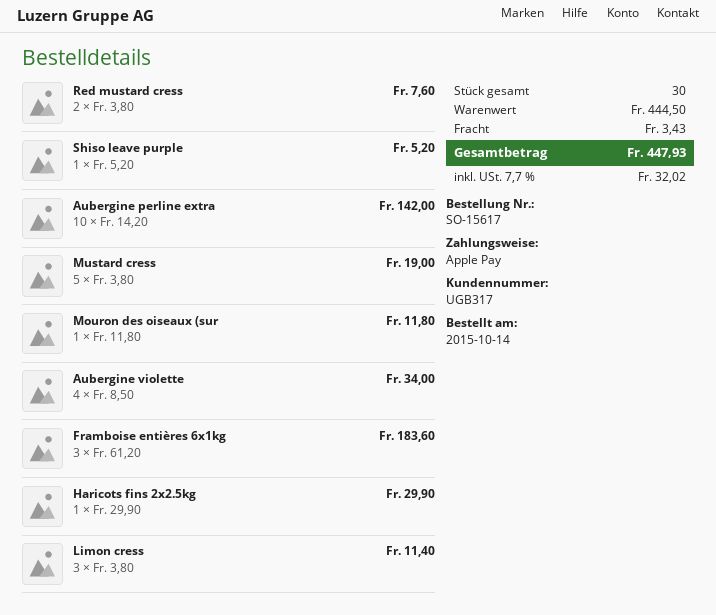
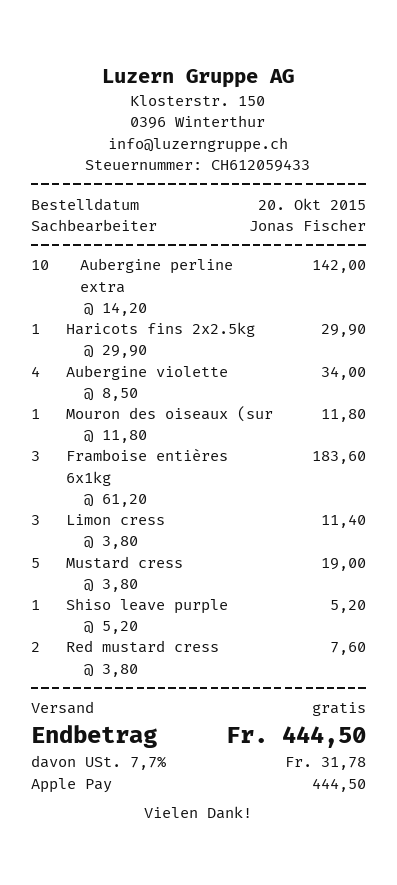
order date: 2015-10-14 -> 2015-10-20
shipping: 3.43 -> 0.00
tax: 7.7% = 32.02 -> 7.7% = 31.78
total: 447.93 -> 444.50

